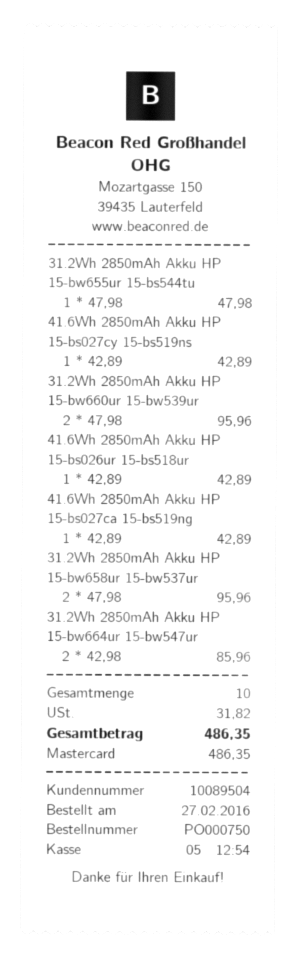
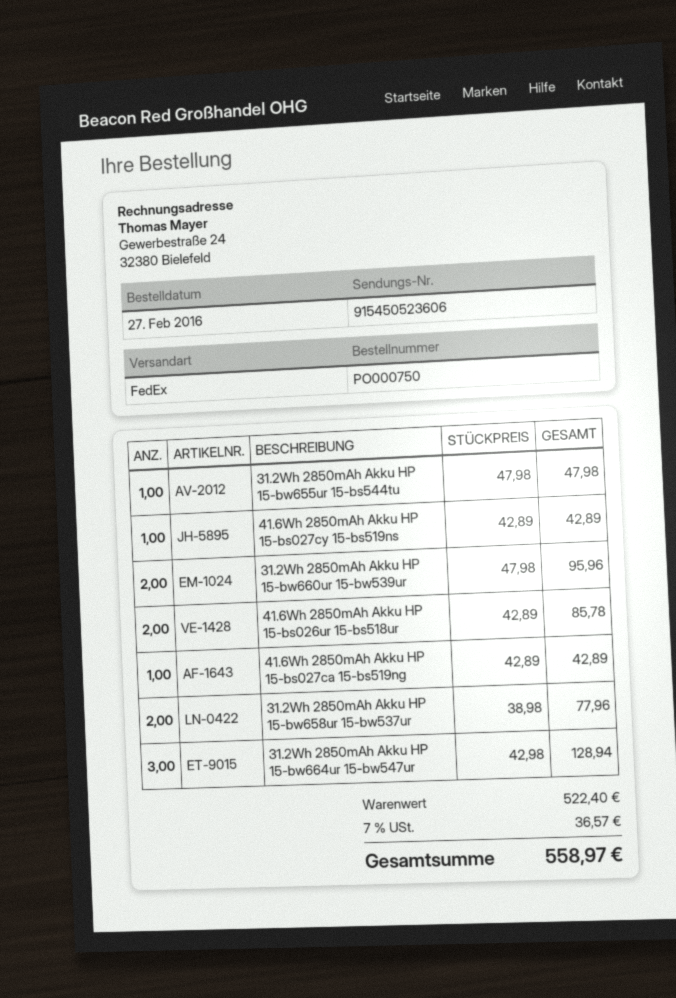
41.6Wh 2850mAh Akku HP 15-bs026ur 15-bs518ur: 1 x 42.89 = 42.89 -> 2 x 42.89 = 85.78
31.2Wh 2850mAh Akku HP 15-bw658ur 15-bw537ur: 2 x 47.98 = 95.96 -> 2 x 38.98 = 77.96
31.2Wh 2850mAh Akku HP 15-bw664ur 15-bw547ur: 2 x 42.98 = 85.96 -> 3 x 42.98 = 128.94
tax: 31.82 -> 36.57
total: 486.35 -> 558.97

